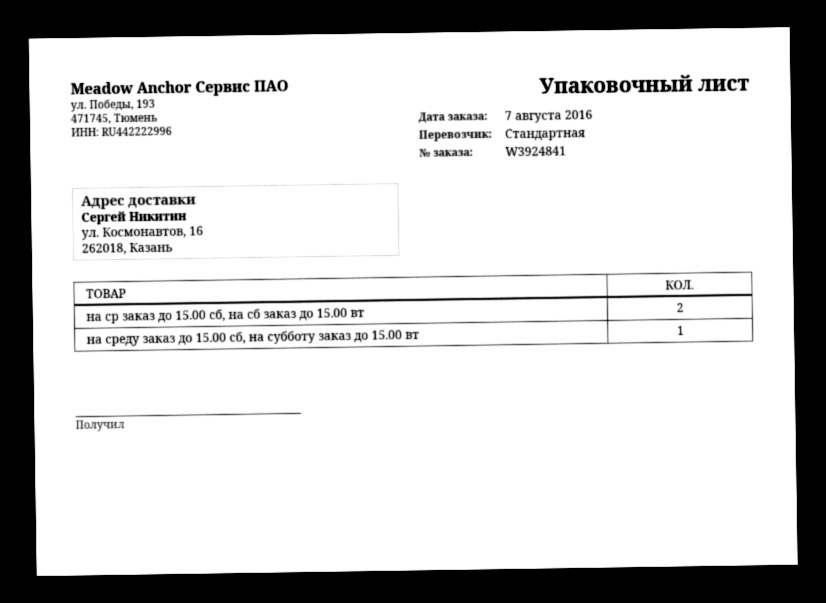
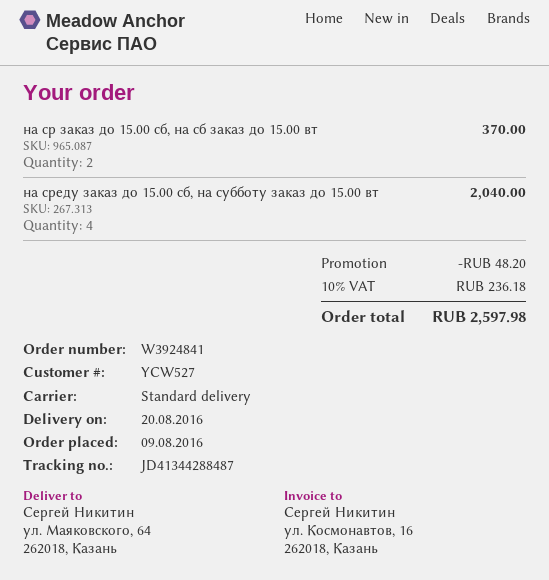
order date: 2016-08-07 -> 2016-08-09
ship to: ул. Космонавтов, 16, 262018, Казань -> ул. Маяковского, 64, 262018, Казань
на среду заказ до 15.00 сб, на субботу заказ до 15.00 вт: 1 -> 4

